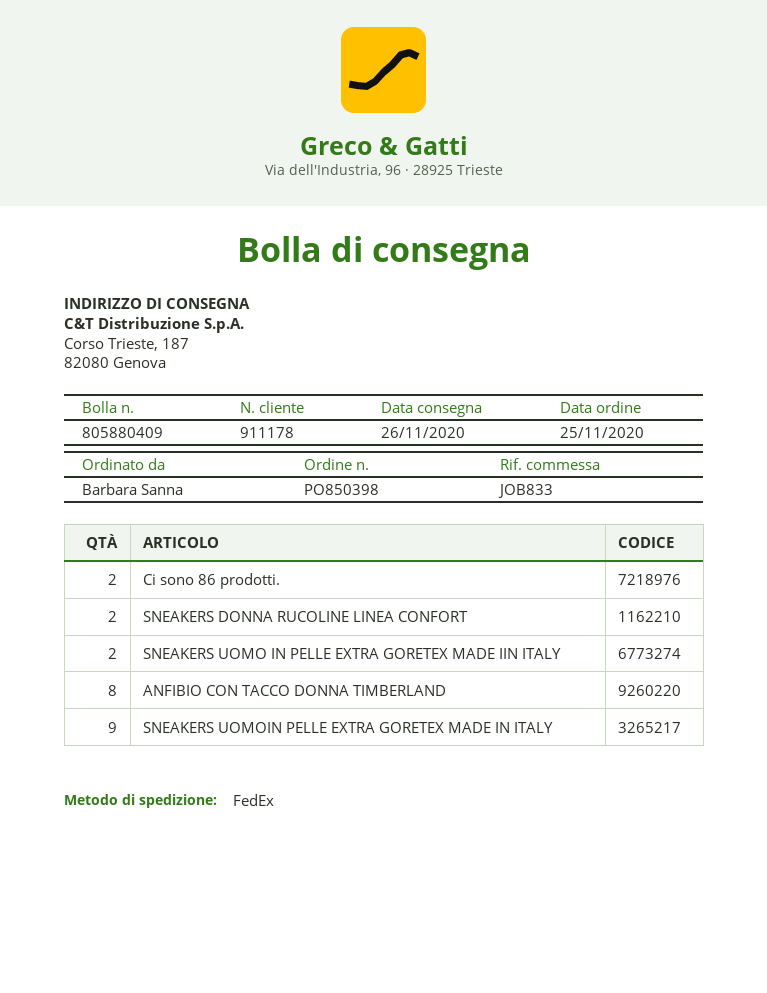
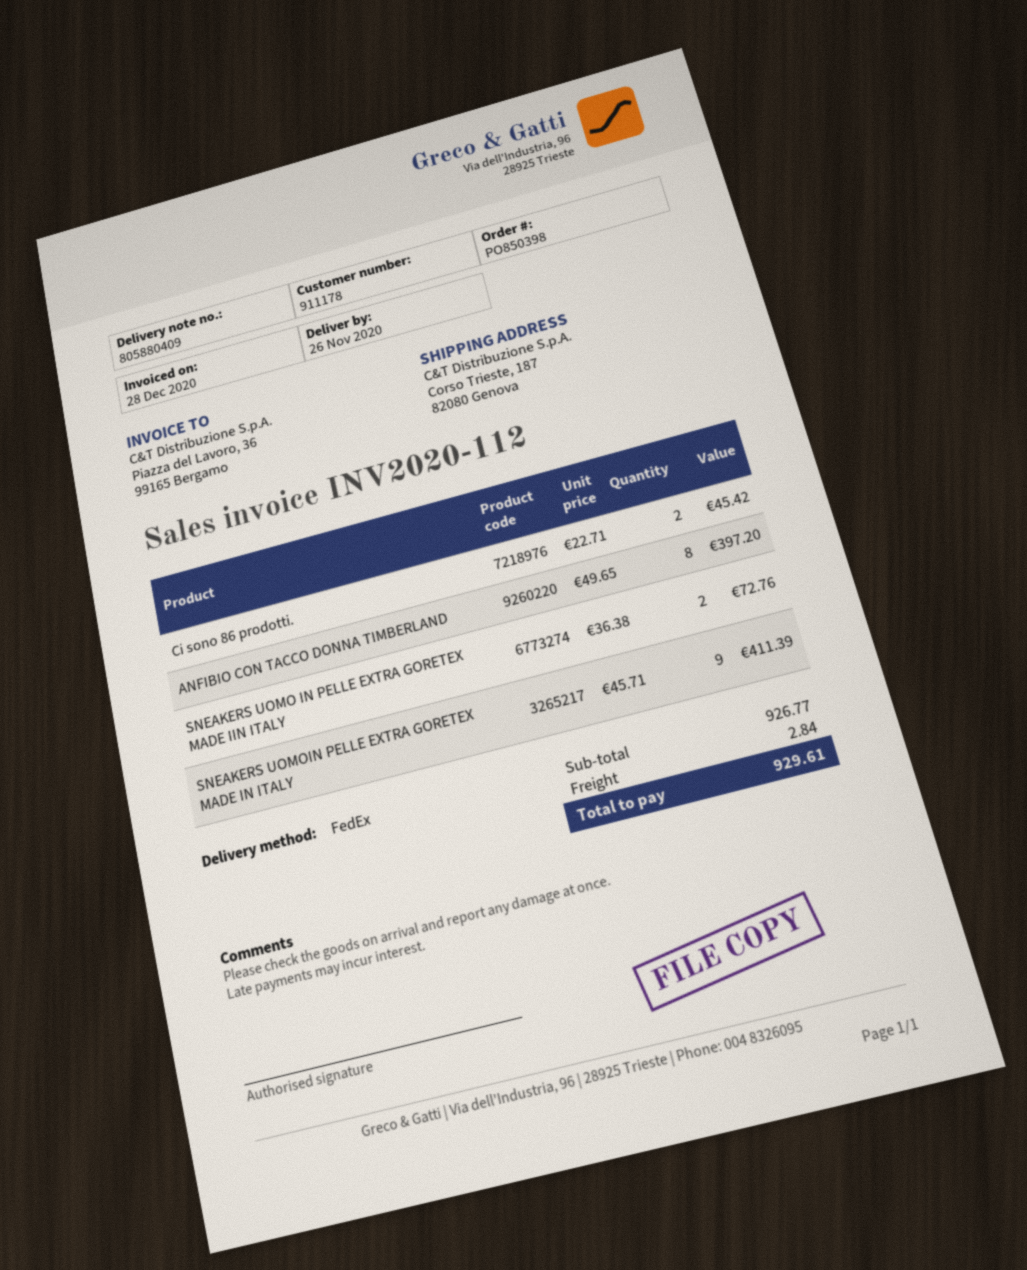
SNEAKERS DONNA RUCOLINE LINEA CONFORT: 2 -> none

